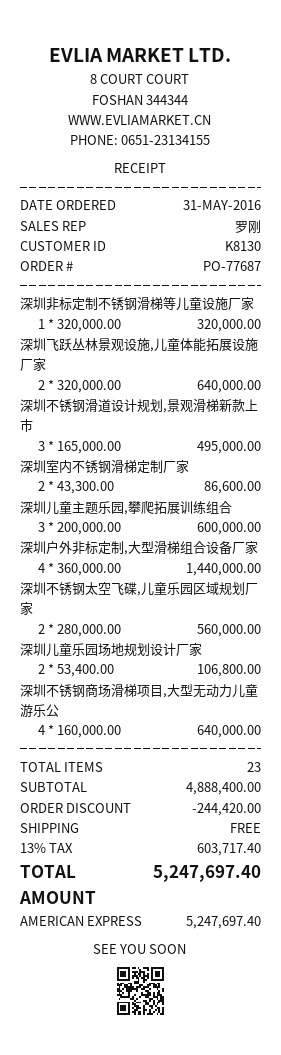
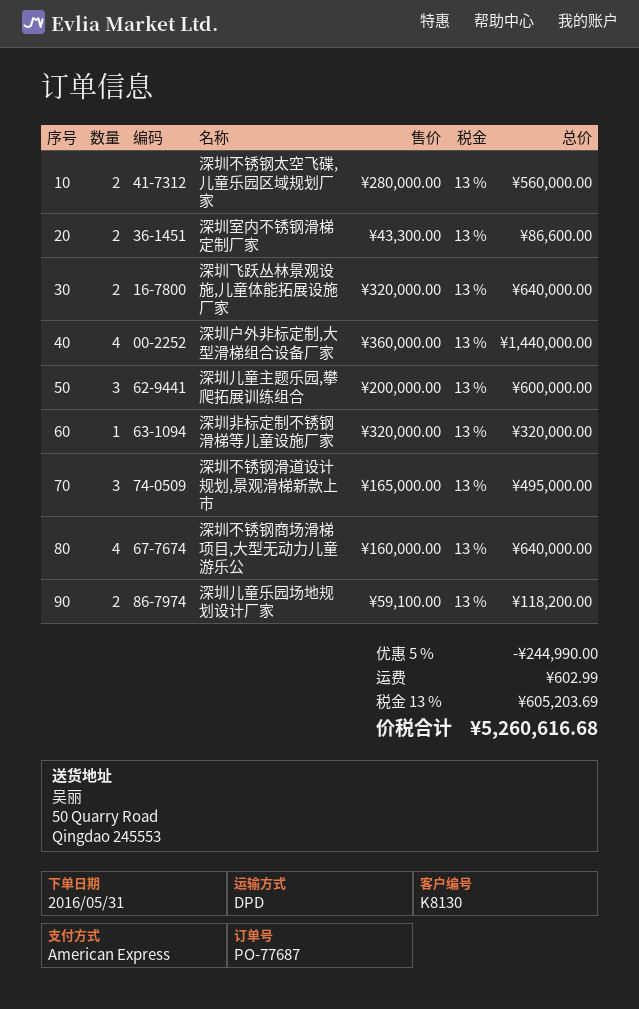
深圳儿童乐园场地规划设计厂家: 2 x 53400.00 = 106800.00 -> 2 x 59100.00 = 118200.00
discount: 244420.00 -> 244990.00
shipping: 0.00 -> 602.99
tax: 13% = 603717.40 -> 13% = 605203.69
total: 5247697.40 -> 5260616.68

